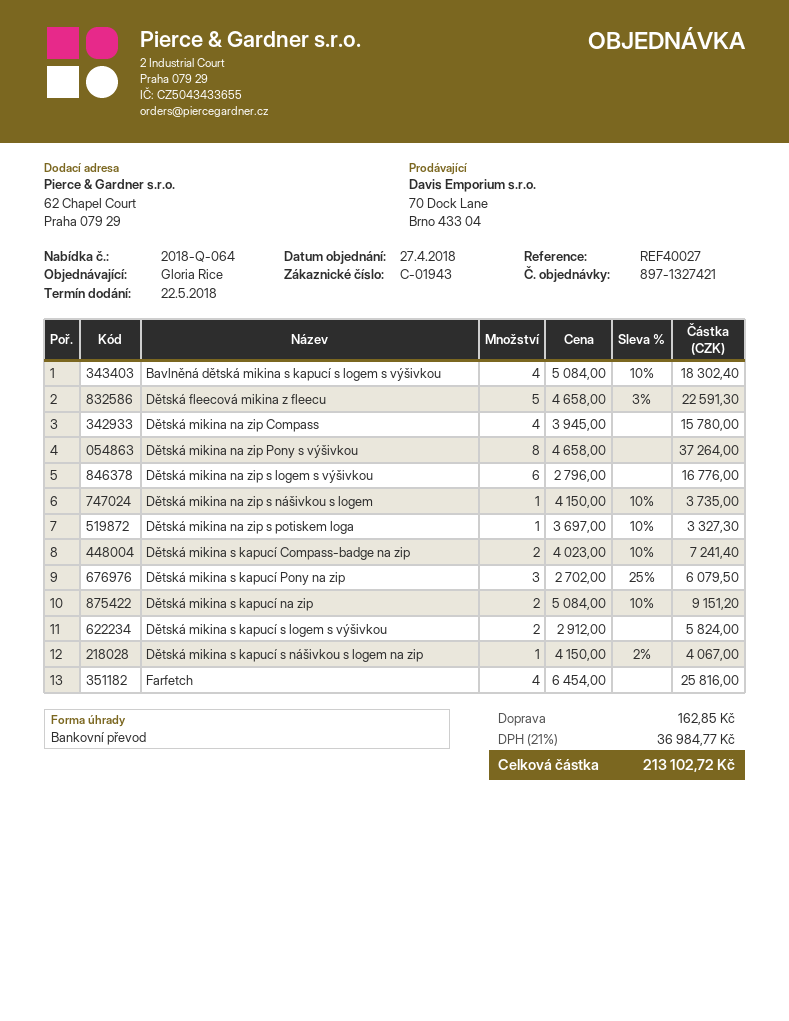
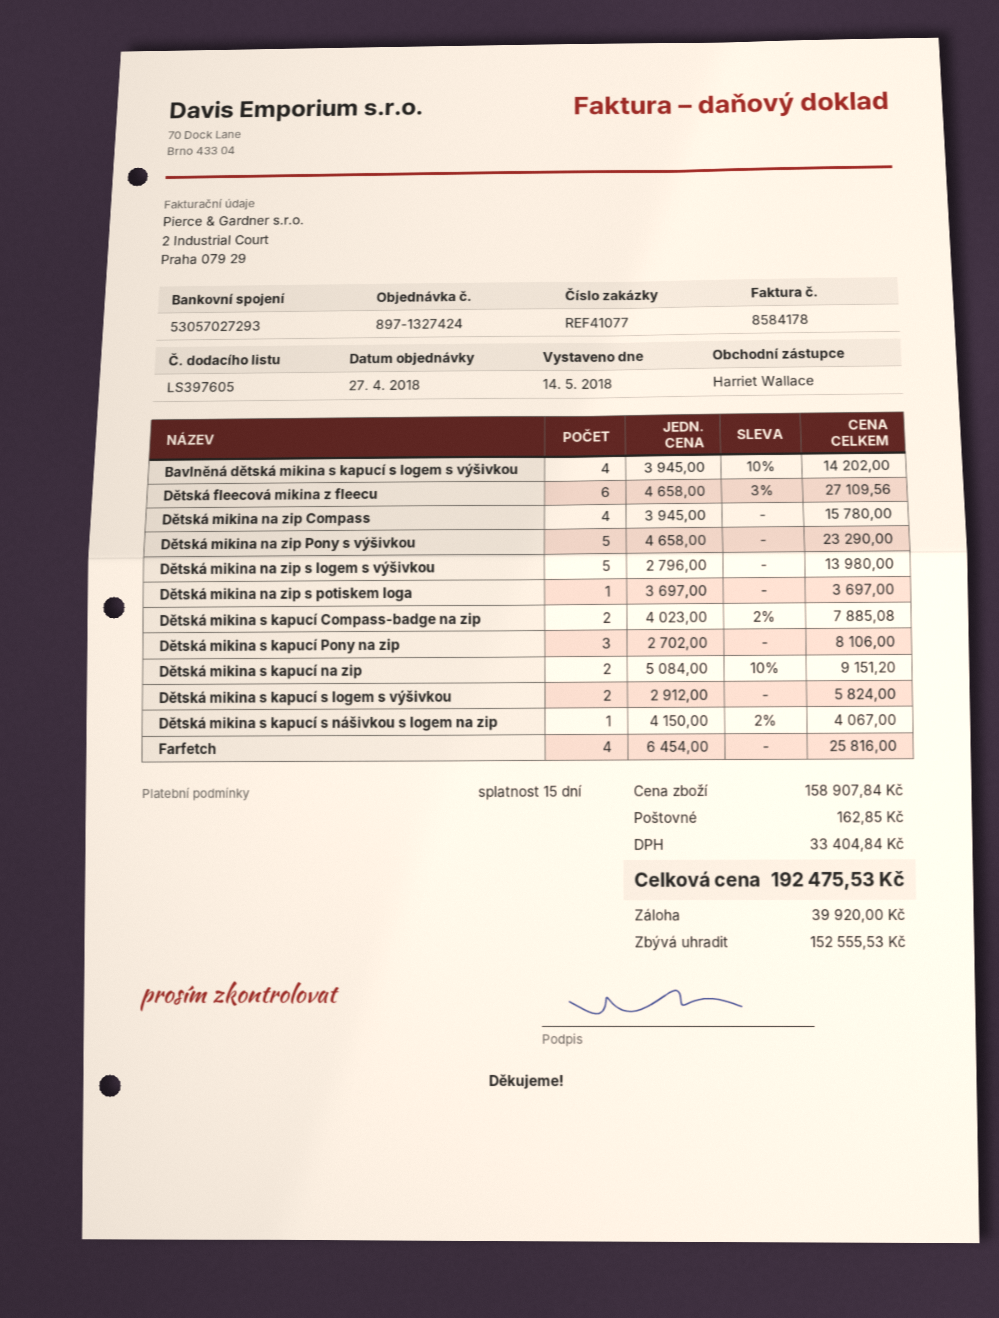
order number: 897-1327421 -> 897-1327424
reference: REF40027 -> REF41077
Bavlněná dětská mikina s kapucí s logem s výšivkou: 4 x 5084.00 - 10% = 18302.40 -> 4 x 3945.00 - 10% = 14202.00
Dětská fleecová mikina z fleecu: 5 x 4658.00 - 3% = 22591.30 -> 6 x 4658.00 - 3% = 27109.56
Dětská mikina na zip Pony s výšivkou: 8 x 4658.00 = 37264.00 -> 5 x 4658.00 = 23290.00
Dětská mikina na zip s logem s výšivkou: 6 x 2796.00 = 16776.00 -> 5 x 2796.00 = 13980.00
Dětská mikina na zip s nášivkou s logem: 1 x 4150.00 - 10% = 3735.00 -> none
Dětská mikina na zip s potiskem loga: 1 x 3697.00 - 10% = 3327.30 -> 1 x 3697.00 = 3697.00
Dětská mikina s kapucí Compass-badge na zip: 2 x 4023.00 - 10% = 7241.40 -> 2 x 4023.00 - 2% = 7885.08
Dětská mikina s kapucí Pony na zip: 3 x 2702.00 - 25% = 6079.50 -> 3 x 2702.00 = 8106.00
tax: 36984.77 -> 33404.84
total: 213102.72 -> 192475.53

